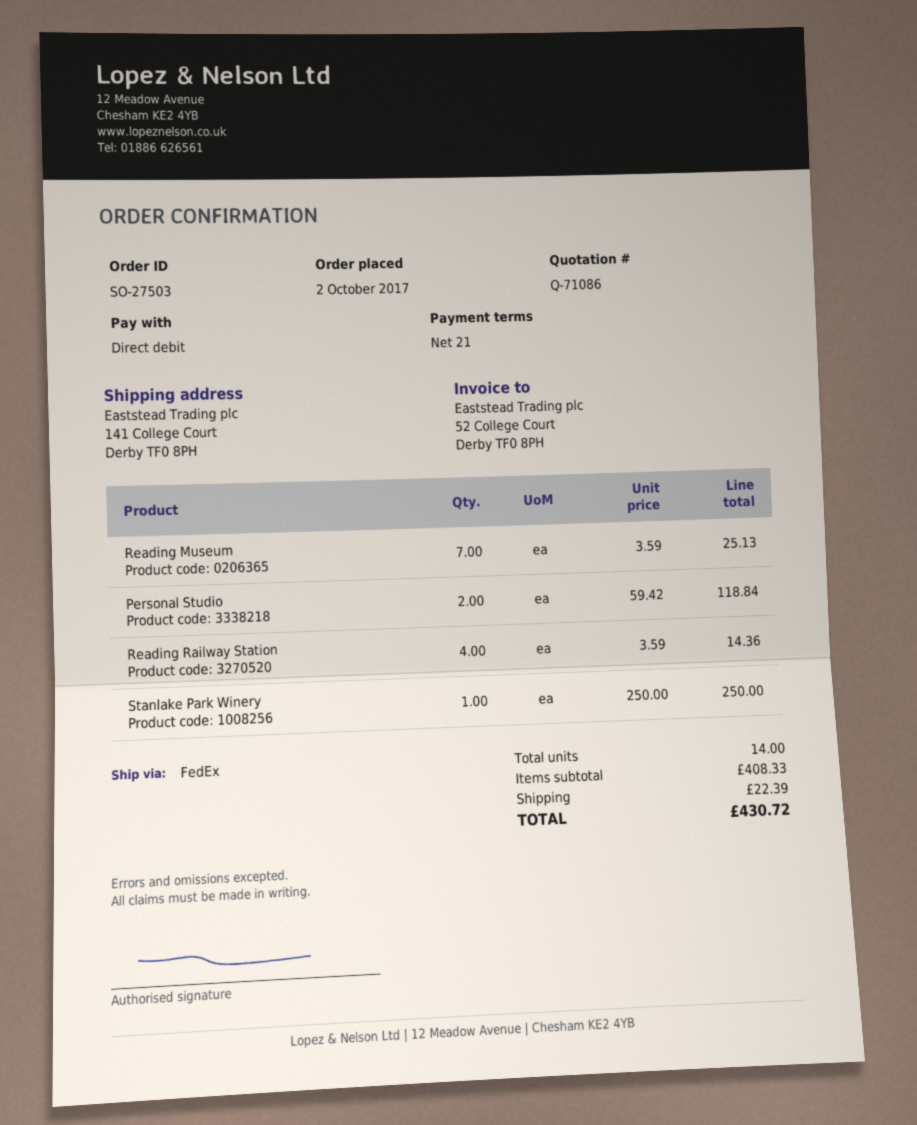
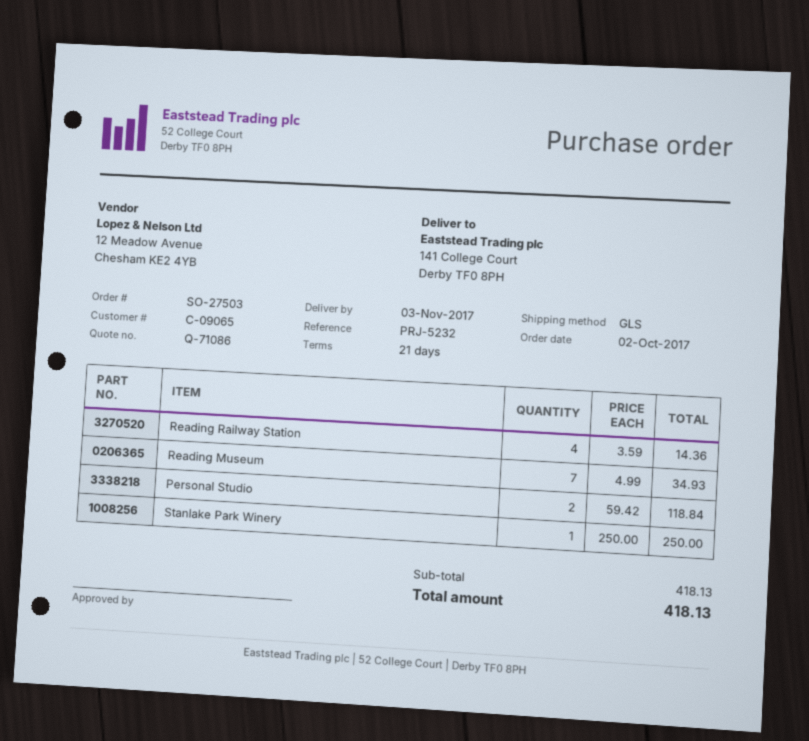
shipping method: FedEx -> GLS
Reading Museum: 7 x 3.59 = 25.13 -> 7 x 4.99 = 34.93
subtotal: 408.33 -> 418.13
shipping: 22.39 -> none
total: 430.72 -> 418.13

